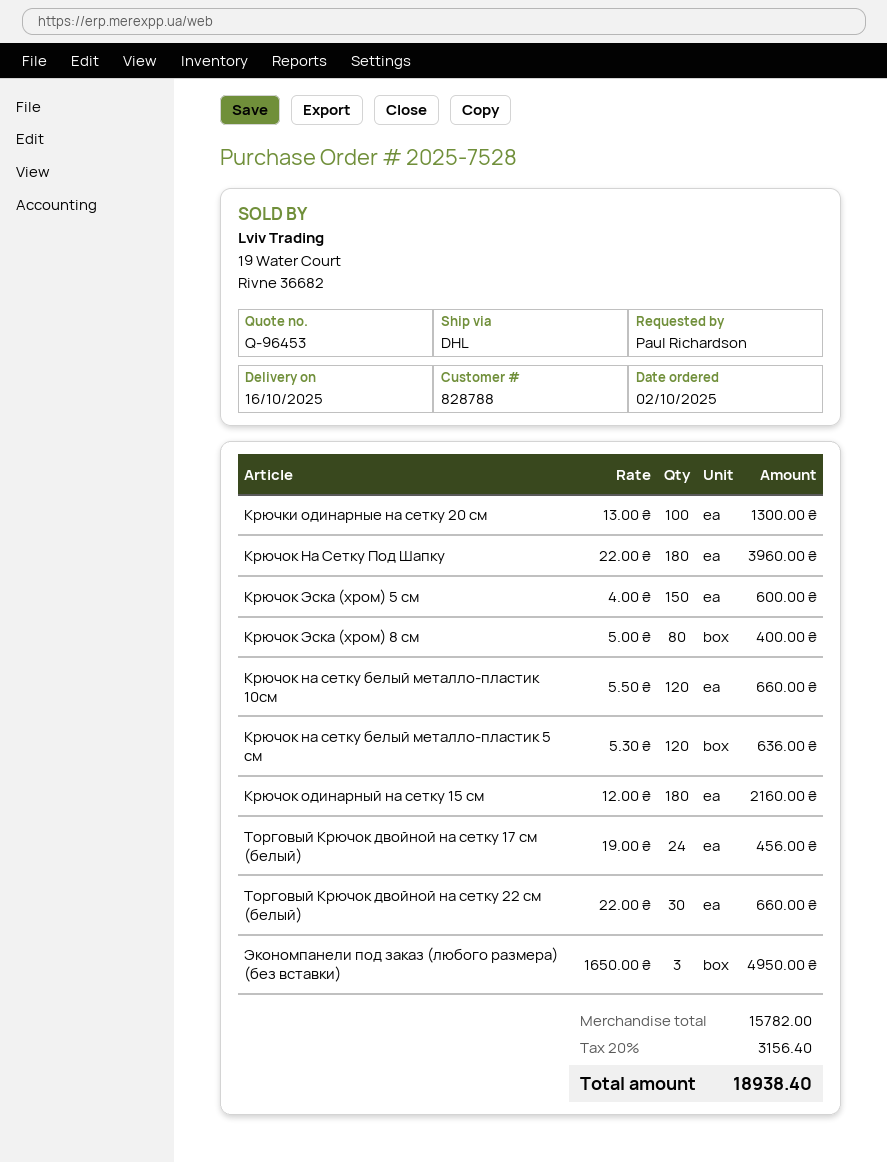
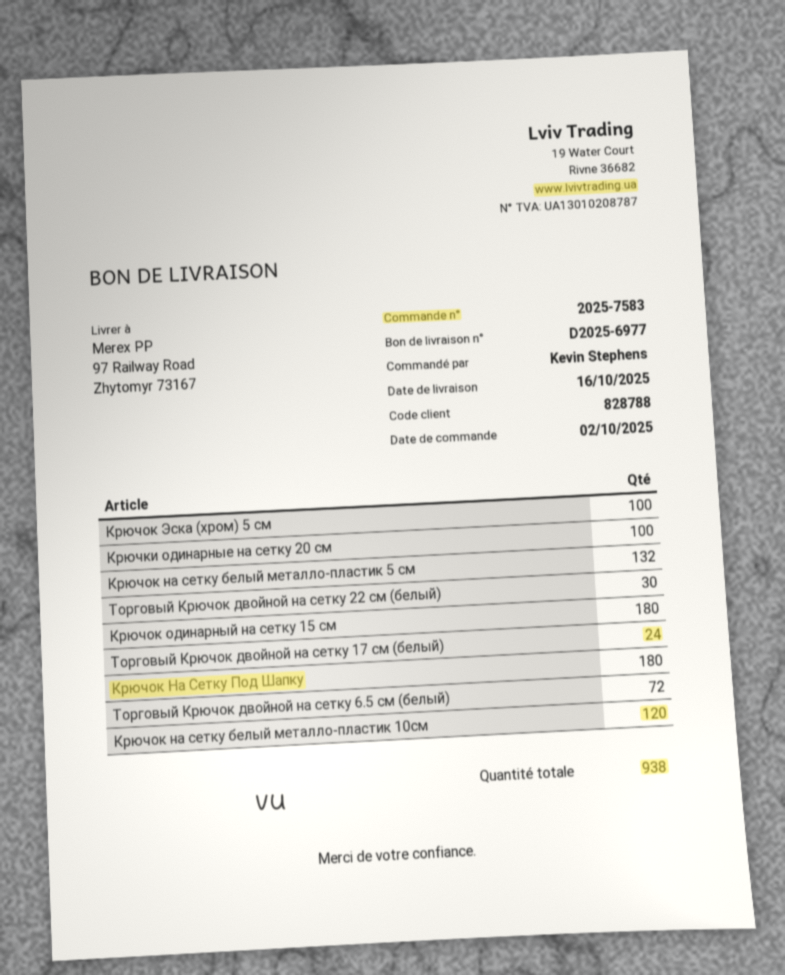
order number: 2025-7528 -> 2025-7583
ordered by: Paul Richardson -> Kevin Stephens
Крючок Эска (хром) 5 см: 150 -> 100
Крючок Эска (хром) 8 см: 80 -> none
Крючок на сетку белый металло-пластик 5 см: 120 -> 132
Экономпанели под заказ (любого размера) (без вставки): 3 -> none
Торговый Крючок двойной на сетку 6.5 см (белый): none -> 72

